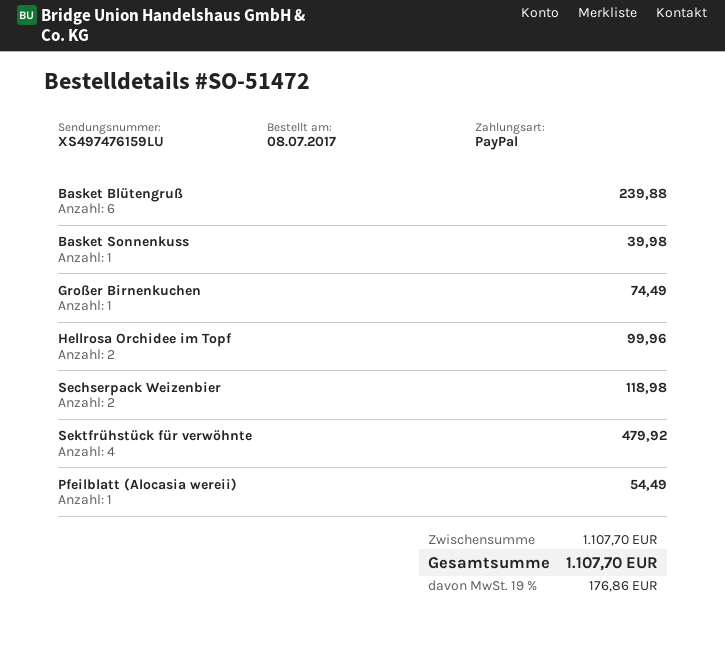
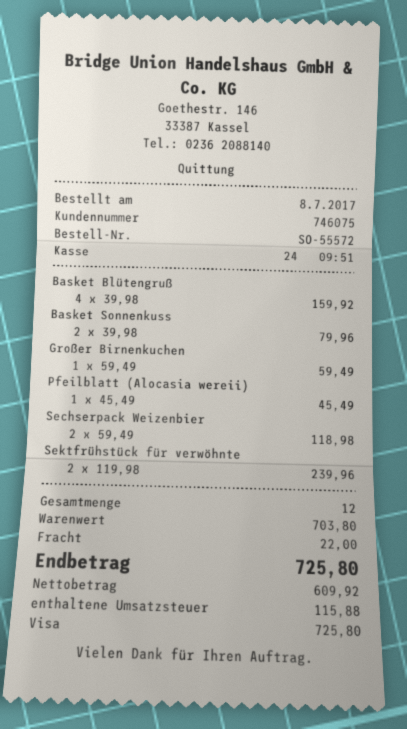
order number: SO-51472 -> SO-55572
payment method: PayPal -> Visa
Basket Blütengruß: 6 for 239.88 -> 4 for 159.92
Basket Sonnenkuss: 1 for 39.98 -> 2 for 79.96
Großer Birnenkuchen: 1 for 74.49 -> 1 for 59.49
Hellrosa Orchidee im Topf: 2 for 99.96 -> none
Sektfrühstück für verwöhnte: 4 for 479.92 -> 2 for 239.96
Pfeilblatt (Alocasia wereii): 1 for 54.49 -> 1 for 45.49
subtotal: 1107.70 -> 703.80
shipping: none -> 22.00
tax: 176.86 -> 115.88
total: 1107.70 -> 725.80

